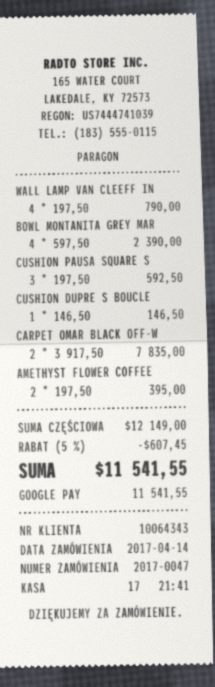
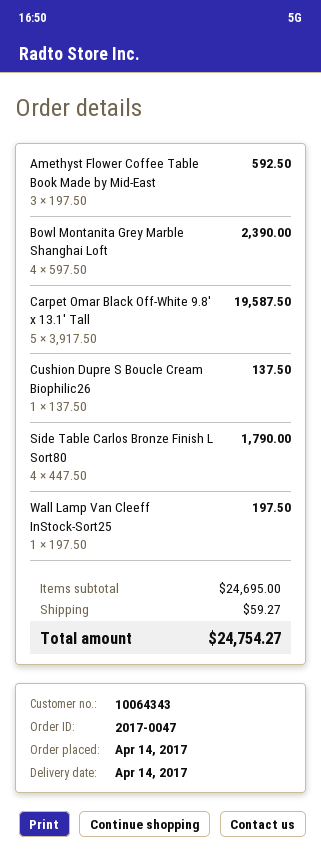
WALL LAMP VAN CLEEFF IN: 4 x 197.50 = 790.00 -> 1 x 197.50 = 197.50
CUSHION PAUSA SQUARE S: 3 x 197.50 = 592.50 -> none
CUSHION DUPRE S BOUCLE: 1 x 146.50 = 146.50 -> 1 x 137.50 = 137.50
CARPET OMAR BLACK OFF-W: 2 x 3917.50 = 7835.00 -> 5 x 3917.50 = 19587.50
AMETHYST FLOWER COFFEE: 2 x 197.50 = 395.00 -> 3 x 197.50 = 592.50
Side Table Carlos Bronze Finish L Sort80: none -> 4 x 447.50 = 1790.00
subtotal: 12149.00 -> 24695.00
discount: 5% = 607.45 -> none
shipping: none -> 59.27
total: 11541.55 -> 24754.27

